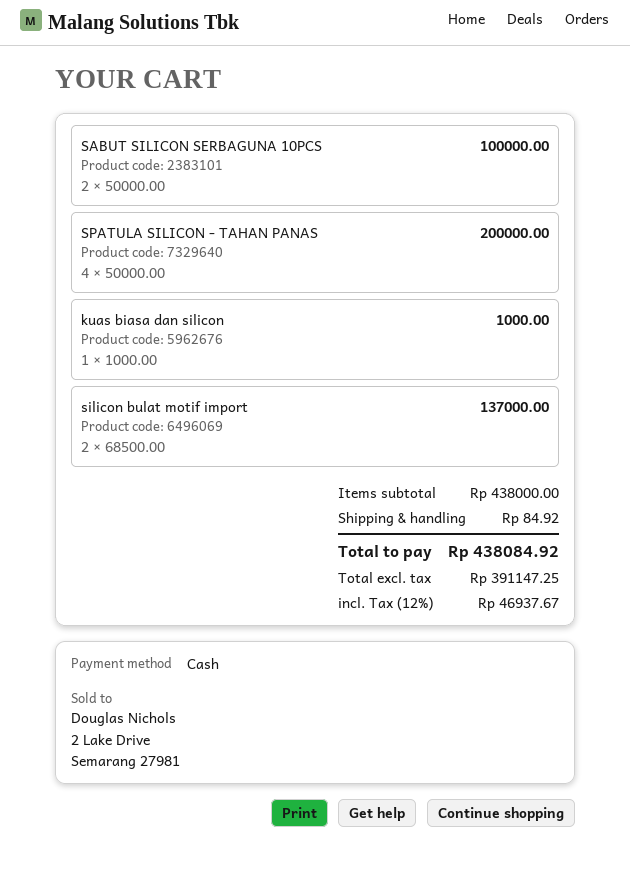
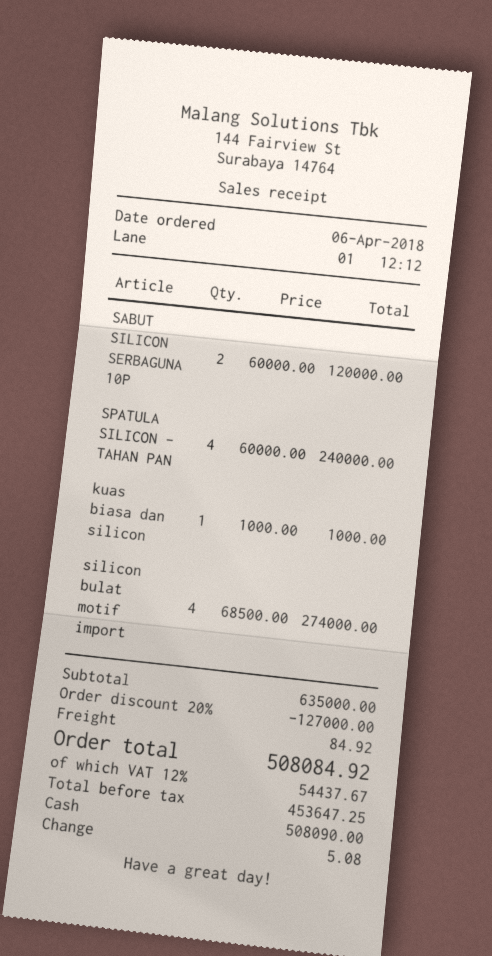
SABUT SILICON SERBAGUNA 10PCS: 2 x 50000.00 = 100000.00 -> 2 x 60000.00 = 120000.00
SPATULA SILICON - TAHAN PANAS: 4 x 50000.00 = 200000.00 -> 4 x 60000.00 = 240000.00
silicon bulat motif import: 2 x 68500.00 = 137000.00 -> 4 x 68500.00 = 274000.00
subtotal: 438000.00 -> 635000.00
discount: none -> 20% = 127000.00
net: 391147.25 -> 453647.25
tax: 12% = 46937.67 -> 12% = 54437.67
total: 438084.92 -> 508084.92

